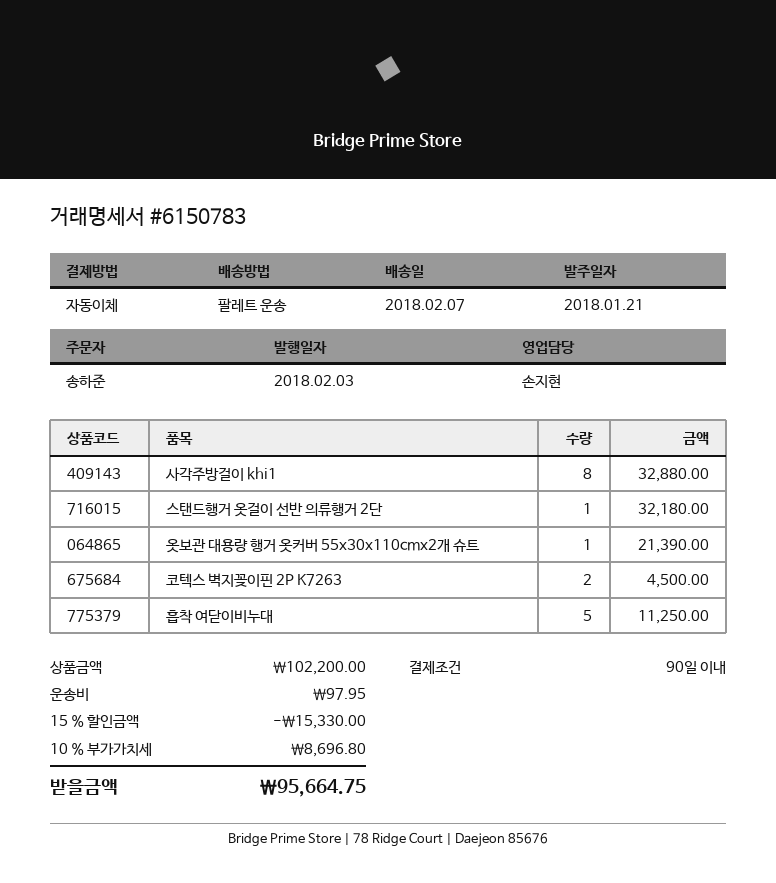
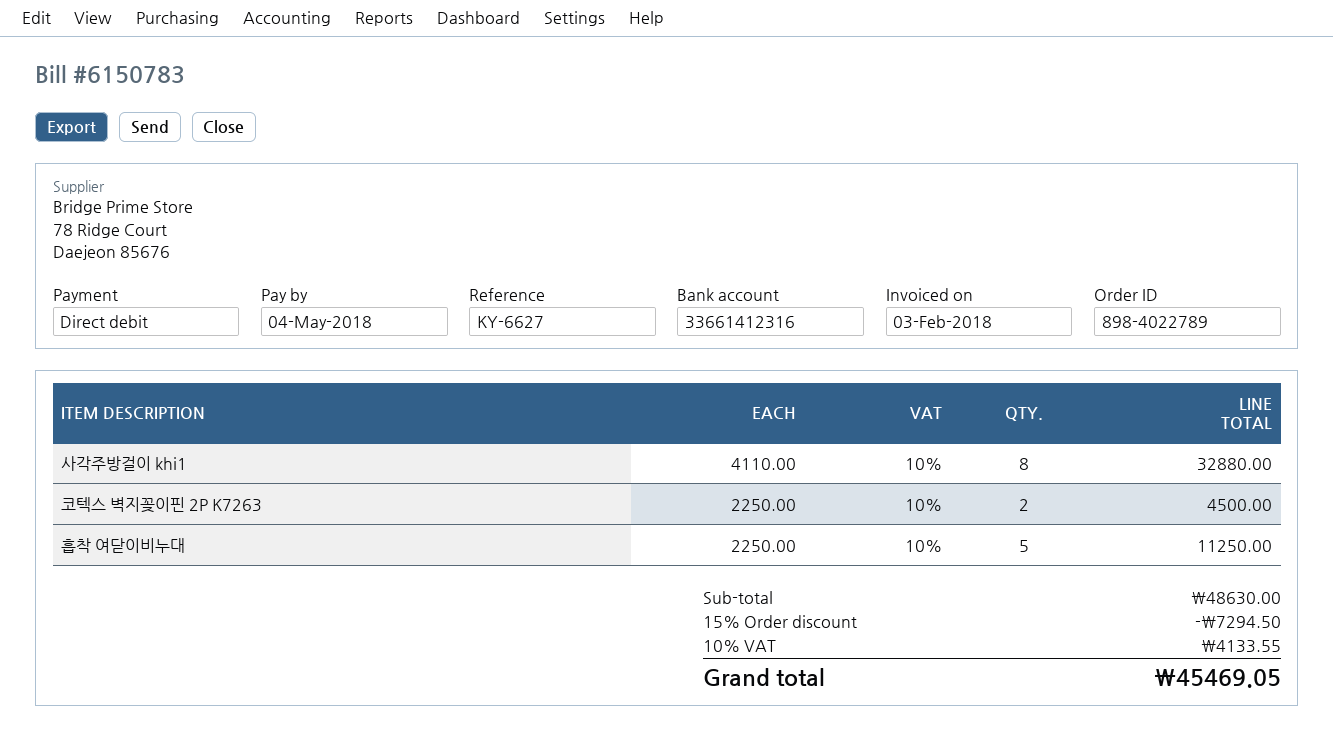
스탠드행거 옷걸이 선반 의류행거 2단: 1 for 32180.00 -> none
옷보관 대용량 행거 옷커버 55x30x110cmx2개 슈트: 1 for 21390.00 -> none
subtotal: 102200.00 -> 48630.00
discount: 15% = 15330.00 -> 15% = 7294.50
shipping: 97.95 -> none
tax: 10% = 8696.80 -> 10% = 4133.55
total: 95664.75 -> 45469.05

